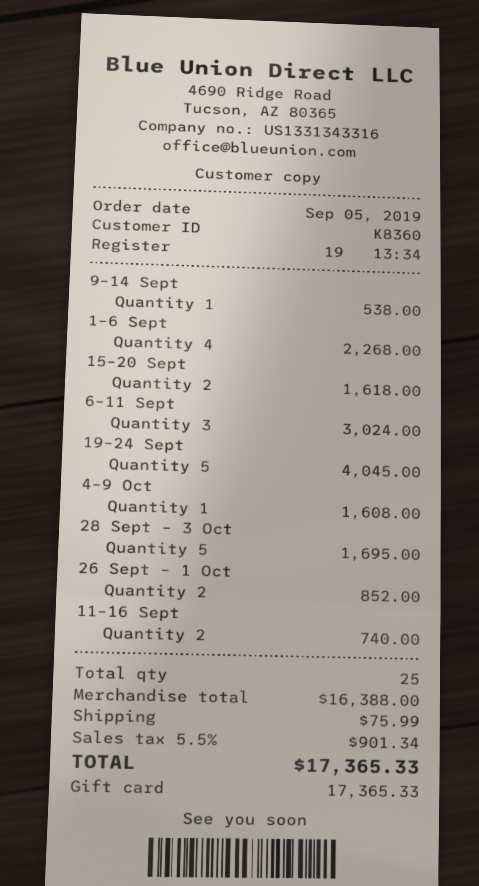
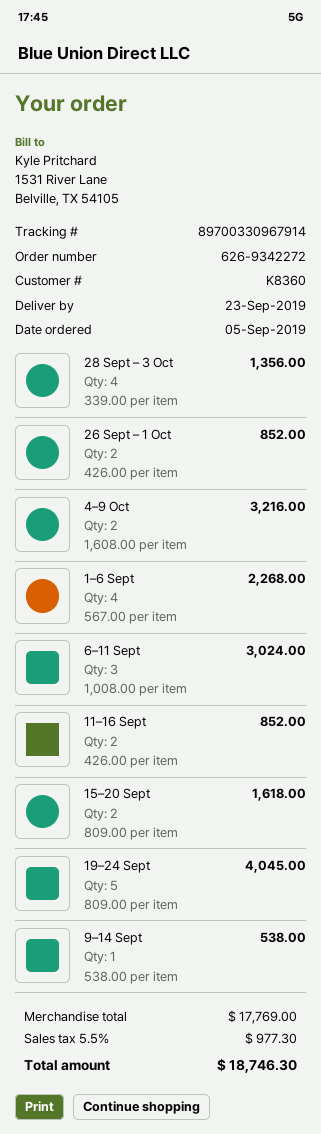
4–9 Oct: 1 for 1608.00 -> 2 for 3216.00
28 Sept – 3 Oct: 5 for 1695.00 -> 4 for 1356.00
11–16 Sept: 2 for 740.00 -> 2 for 852.00
subtotal: 16388.00 -> 17769.00
shipping: 75.99 -> none
tax: 5.5% = 901.34 -> 5.5% = 977.30
total: 17365.33 -> 18746.30

